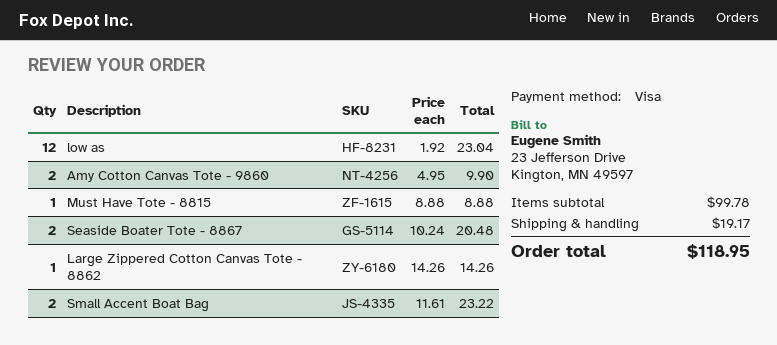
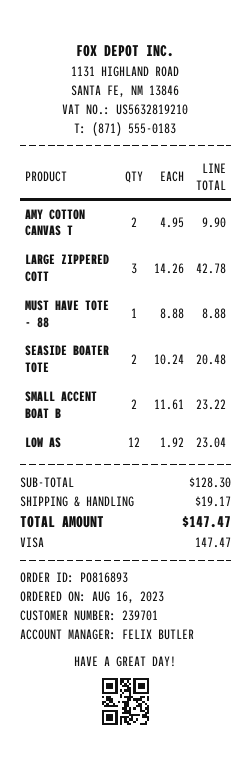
Large Zippered Cotton Canvas Tote - 8862: 1 x 14.26 = 14.26 -> 3 x 14.26 = 42.78
subtotal: 99.78 -> 128.30
total: 118.95 -> 147.47

